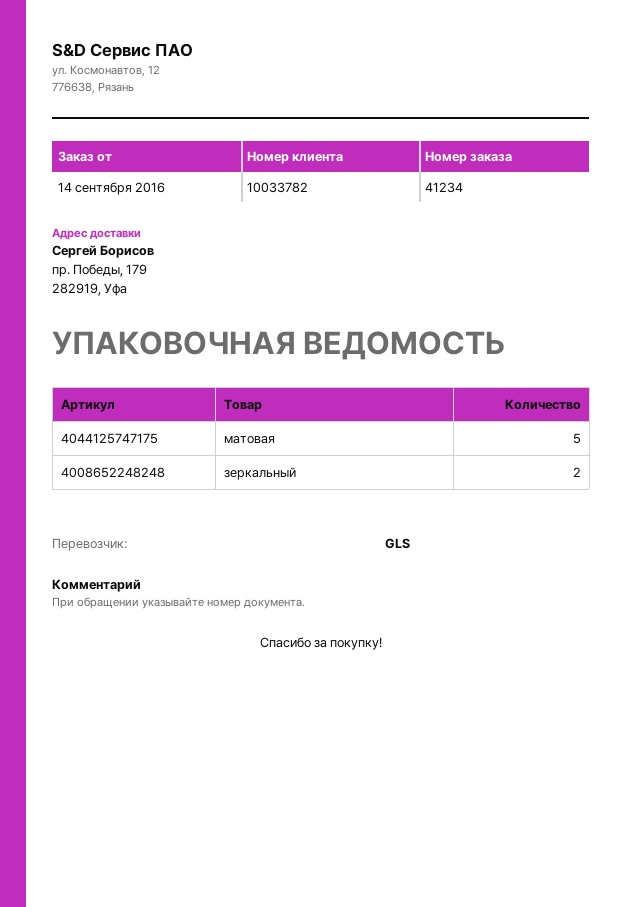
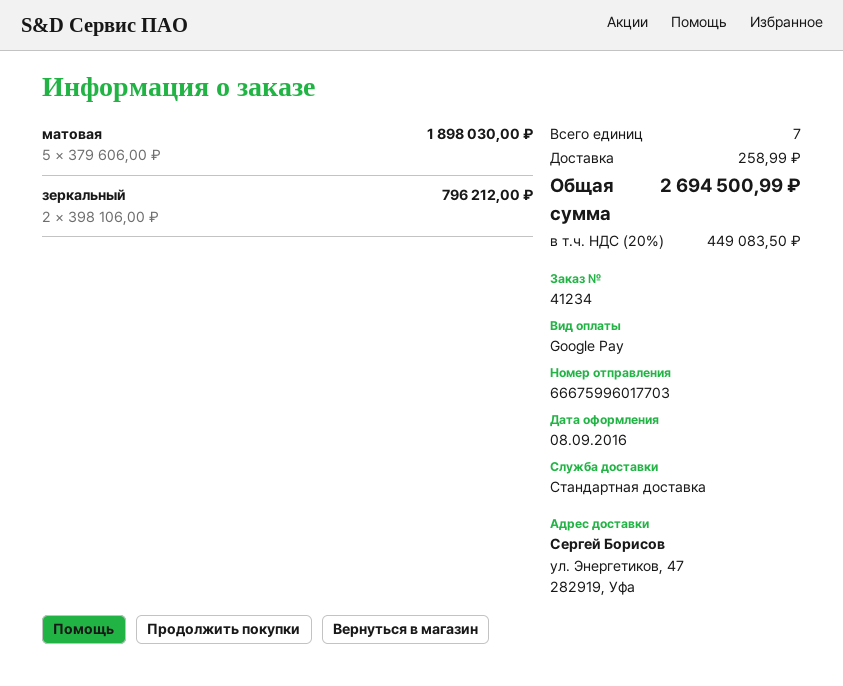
order date: 2016-09-14 -> 2016-09-08
shipping method: GLS -> standard
ship to: пр. Победы, 179, 282919, Уфа -> ул. Энергетиков, 47, 282919, Уфа

